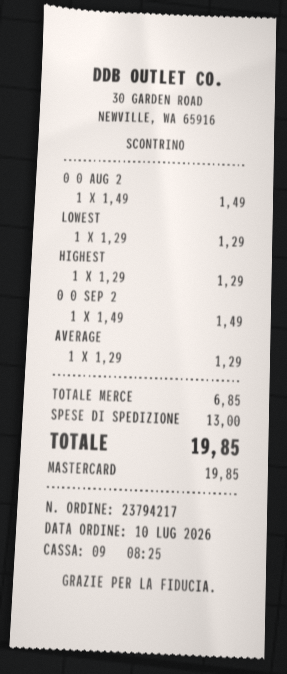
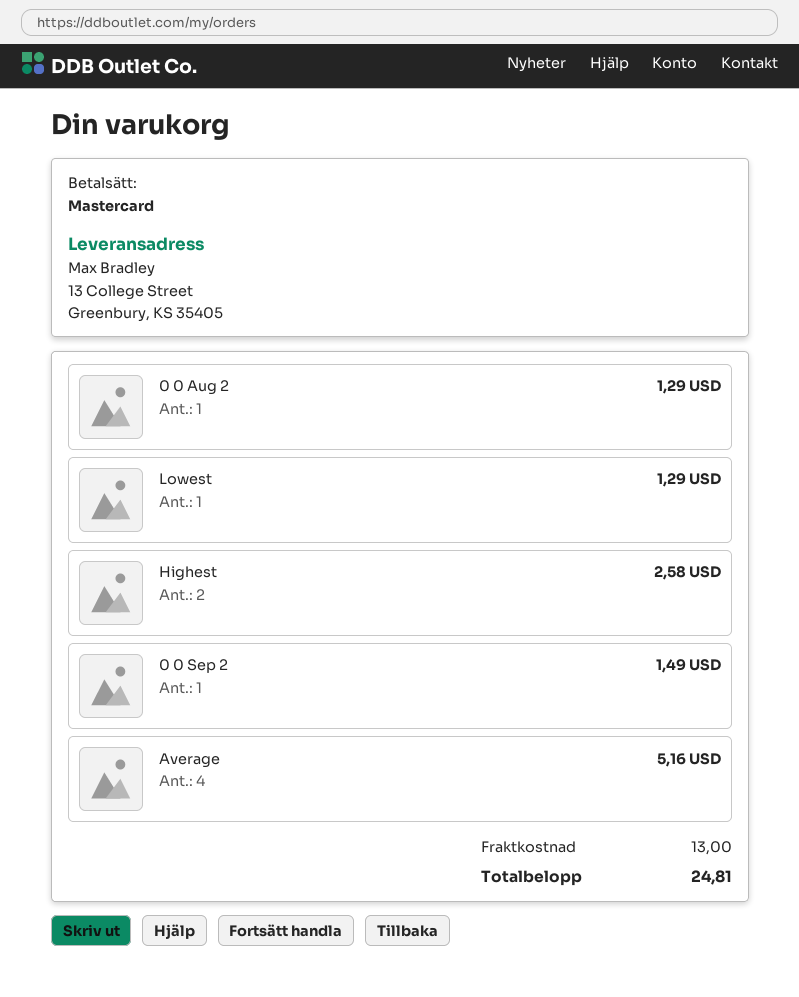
0 0 AUG 2: 1 for 1.49 -> 1 for 1.29
HIGHEST: 1 for 1.29 -> 2 for 2.58
AVERAGE: 1 for 1.29 -> 4 for 5.16
total: 19.85 -> 24.81

